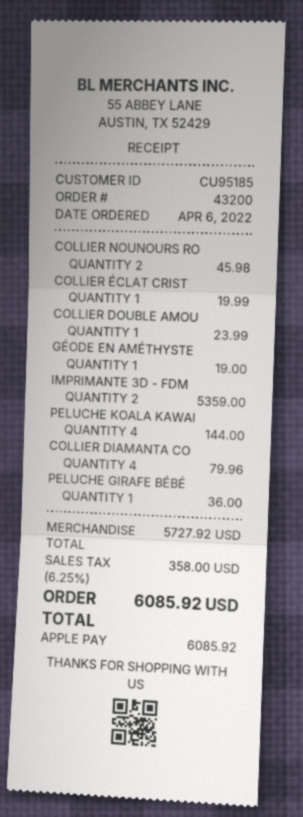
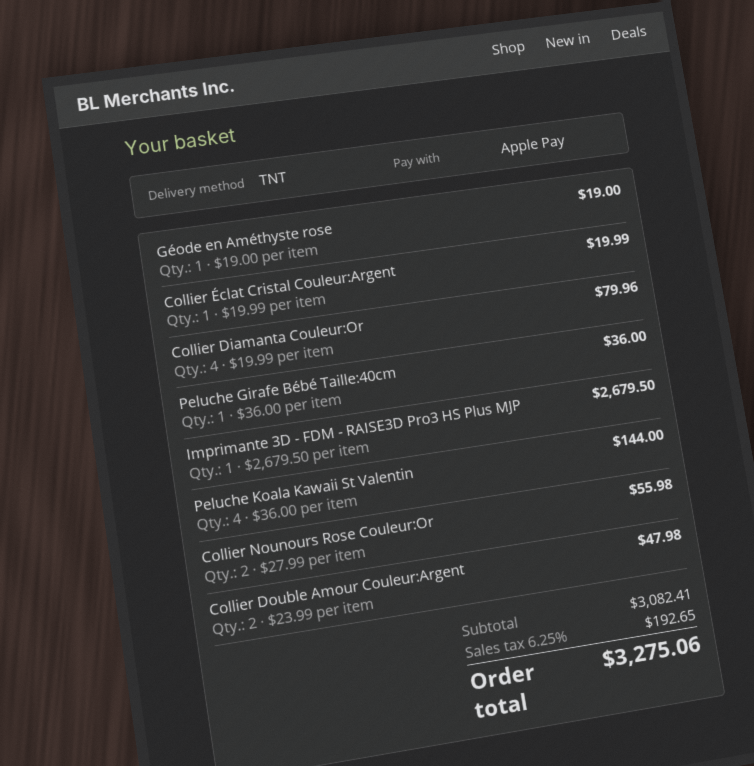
COLLIER NOUNOURS RO: 2 for 45.98 -> 2 for 55.98
COLLIER DOUBLE AMOU: 1 for 23.99 -> 2 for 47.98
IMPRIMANTE 3D - FDM: 2 for 5359.00 -> 1 for 2679.50
subtotal: 5727.92 -> 3082.41
tax: 6.25% = 358.00 -> 6.25% = 192.65
total: 6085.92 -> 3275.06

